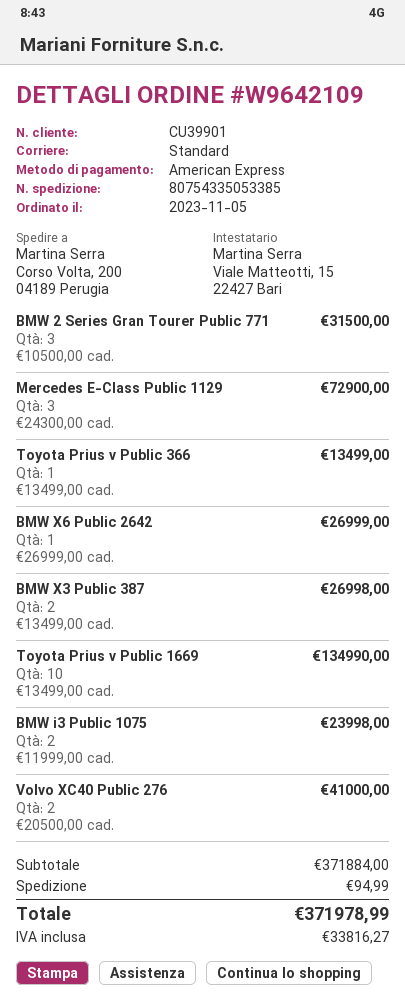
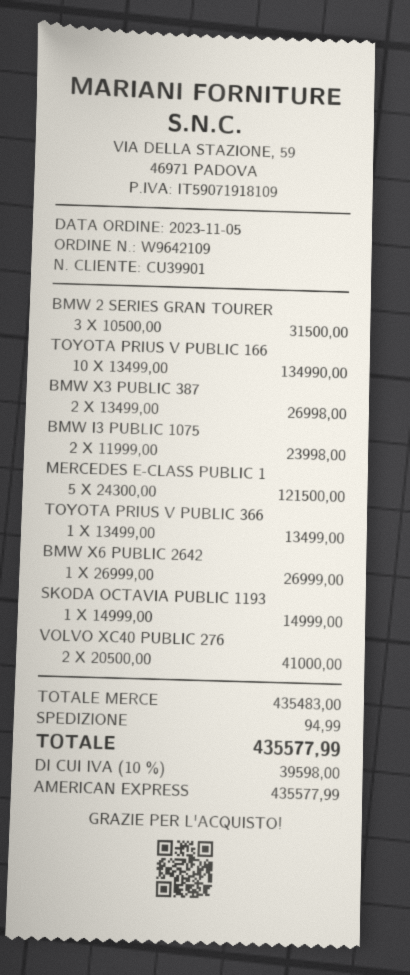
Mercedes E-Class Public 1129: 3 x 24300.00 = 72900.00 -> 5 x 24300.00 = 121500.00
SKODA OCTAVIA PUBLIC 1193: none -> 1 x 14999.00 = 14999.00
subtotal: 371884.00 -> 435483.00
tax: 33816.27 -> 39598.00
total: 371978.99 -> 435577.99

